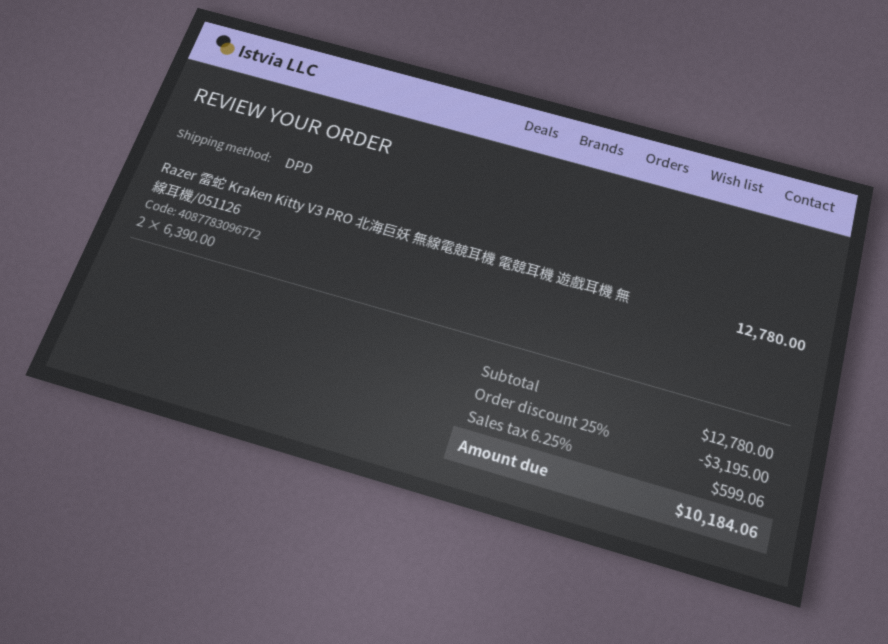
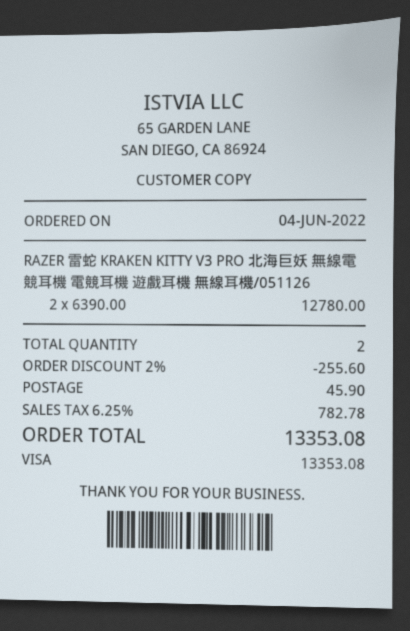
discount: 25% = 3195.00 -> 2% = 255.60
shipping: none -> 45.90
tax: 6.25% = 599.06 -> 6.25% = 782.78
total: 10184.06 -> 13353.08

